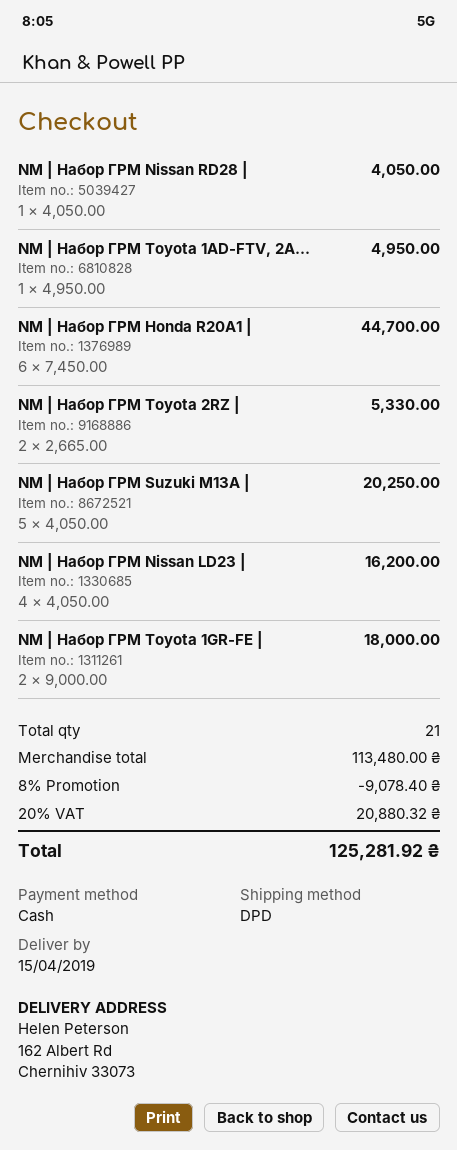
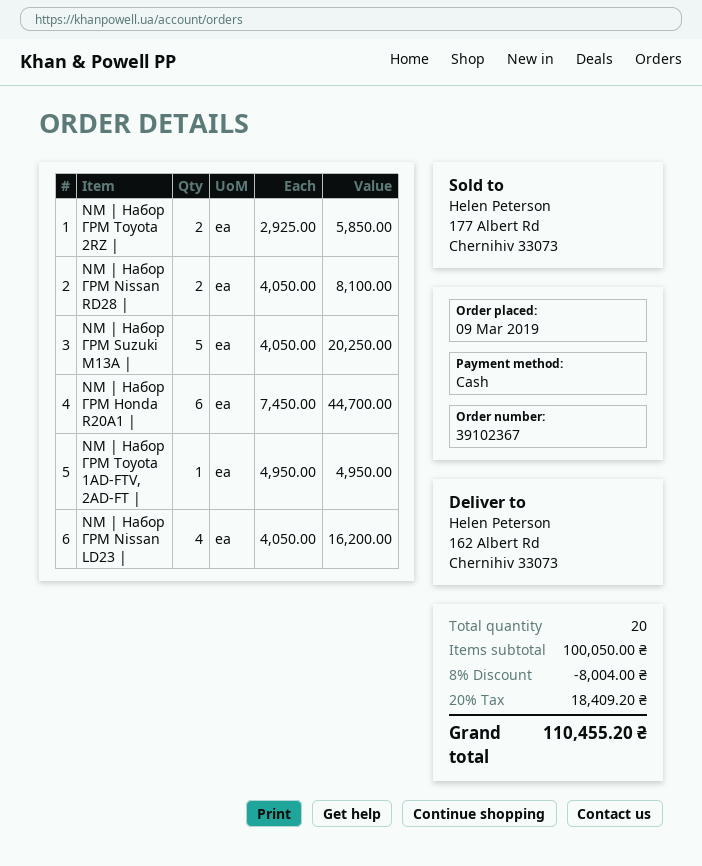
NM | Набор ГРМ Nissan RD28 |: 1 x 4050.00 = 4050.00 -> 2 x 4050.00 = 8100.00
NM | Набор ГРМ Toyota 2RZ |: 2 x 2665.00 = 5330.00 -> 2 x 2925.00 = 5850.00
NM | Набор ГРМ Toyota 1GR-FE |: 2 x 9000.00 = 18000.00 -> none
total quantity: 21 -> 20
subtotal: 113480.00 -> 100050.00
discount: 8% = 9078.40 -> 8% = 8004.00
tax: 20% = 20880.32 -> 20% = 18409.20
total: 125281.92 -> 110455.20

